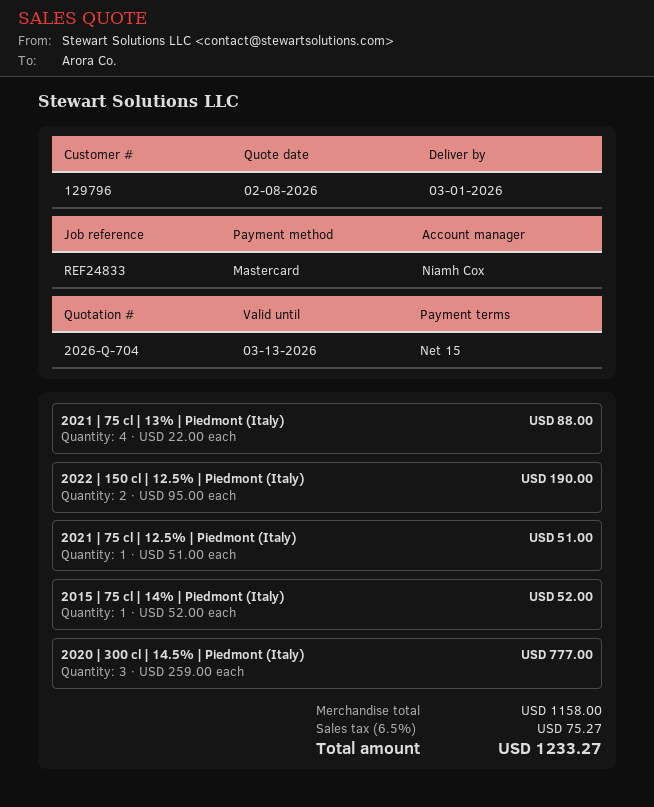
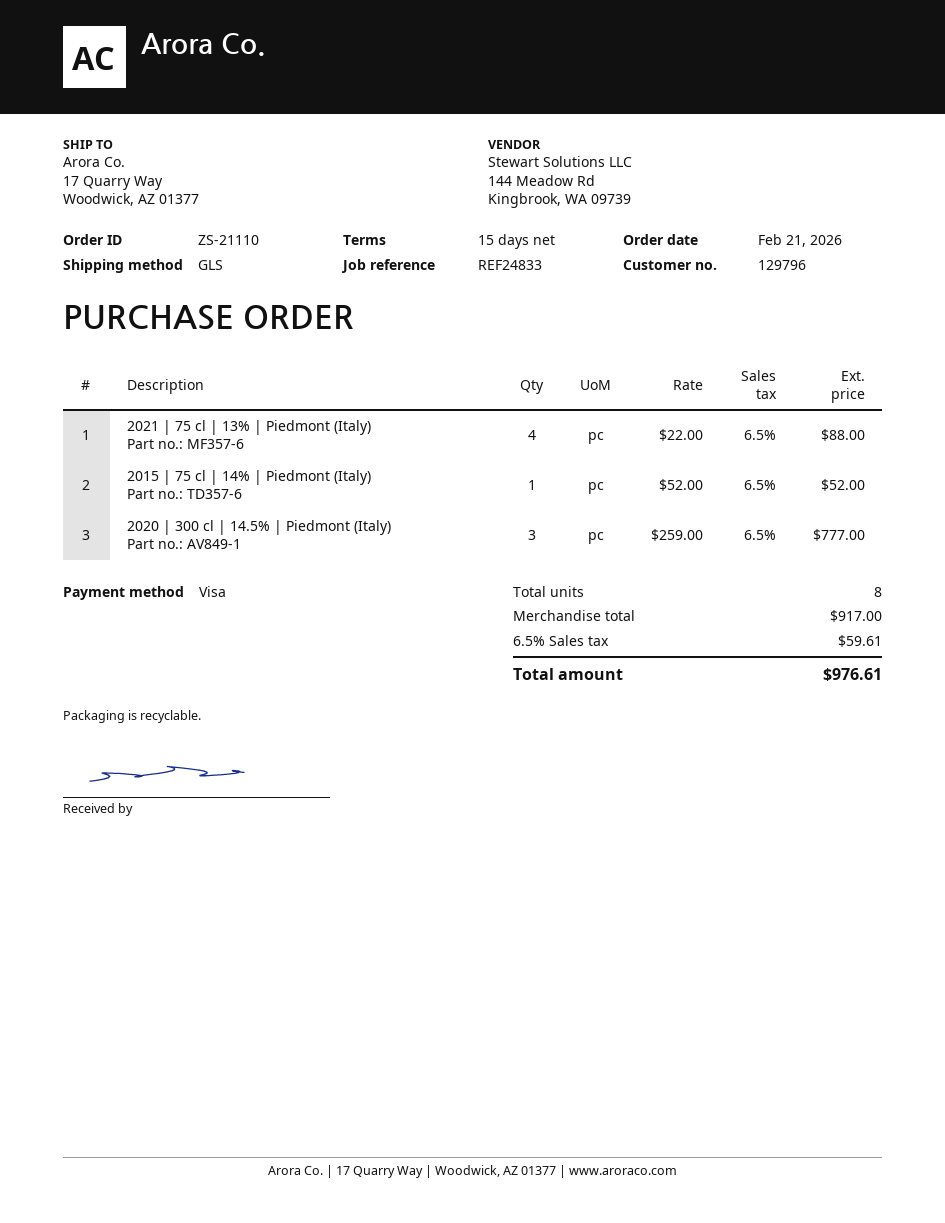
payment method: Mastercard -> Visa
2022 | 150 cl | 12.5% | Piedmont (Italy): 2 x 95.00 = 190.00 -> none
2021 | 75 cl | 12.5% | Piedmont (Italy): 1 x 51.00 = 51.00 -> none
subtotal: 1158.00 -> 917.00
tax: 6.5% = 75.27 -> 6.5% = 59.61
total: 1233.27 -> 976.61

